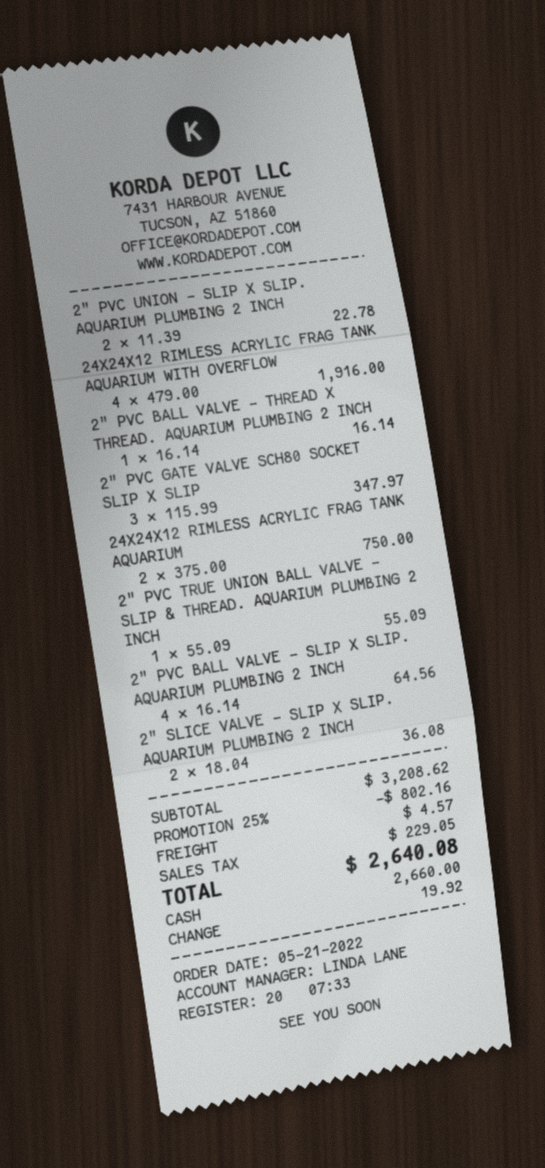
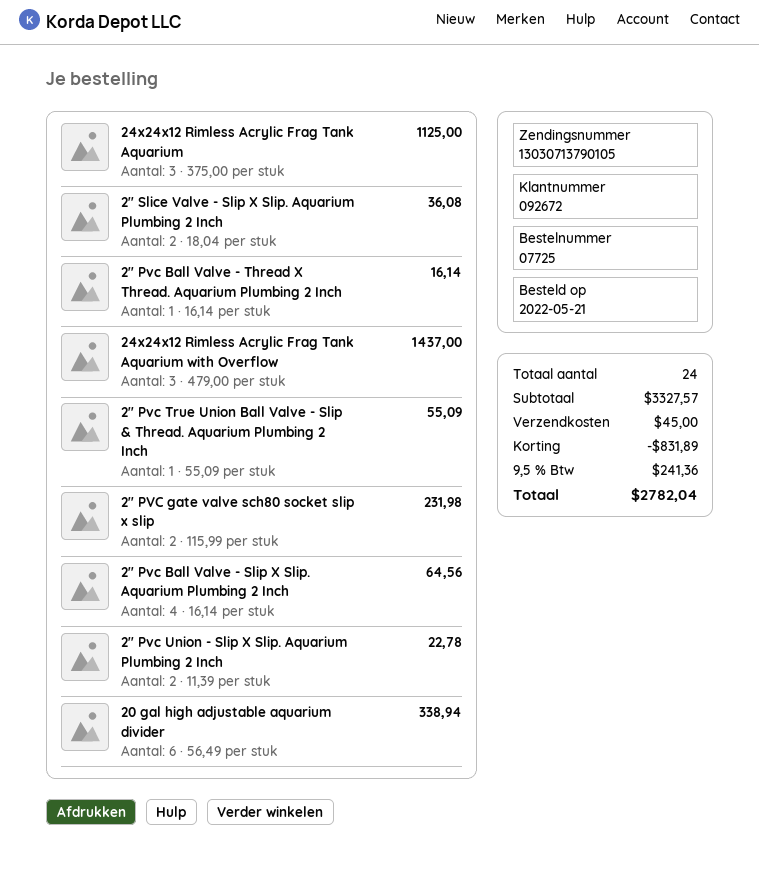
24X24X12 RIMLESS ACRYLIC FRAG TANK AQUARIUM WITH OVERFLOW: 4 x 479.00 = 1916.00 -> 3 x 479.00 = 1437.00
2" PVC GATE VALVE SCH80 SOCKET SLIP X SLIP: 3 x 115.99 = 347.97 -> 2 x 115.99 = 231.98
24X24X12 RIMLESS ACRYLIC FRAG TANK AQUARIUM: 2 x 375.00 = 750.00 -> 3 x 375.00 = 1125.00
20 gal high adjustable aquarium divider: none -> 6 x 56.49 = 338.94
subtotal: 3208.62 -> 3327.57
discount: 802.16 -> 831.89
shipping: 4.57 -> 45.00
tax: 229.05 -> 241.36
total: 2640.08 -> 2782.04

